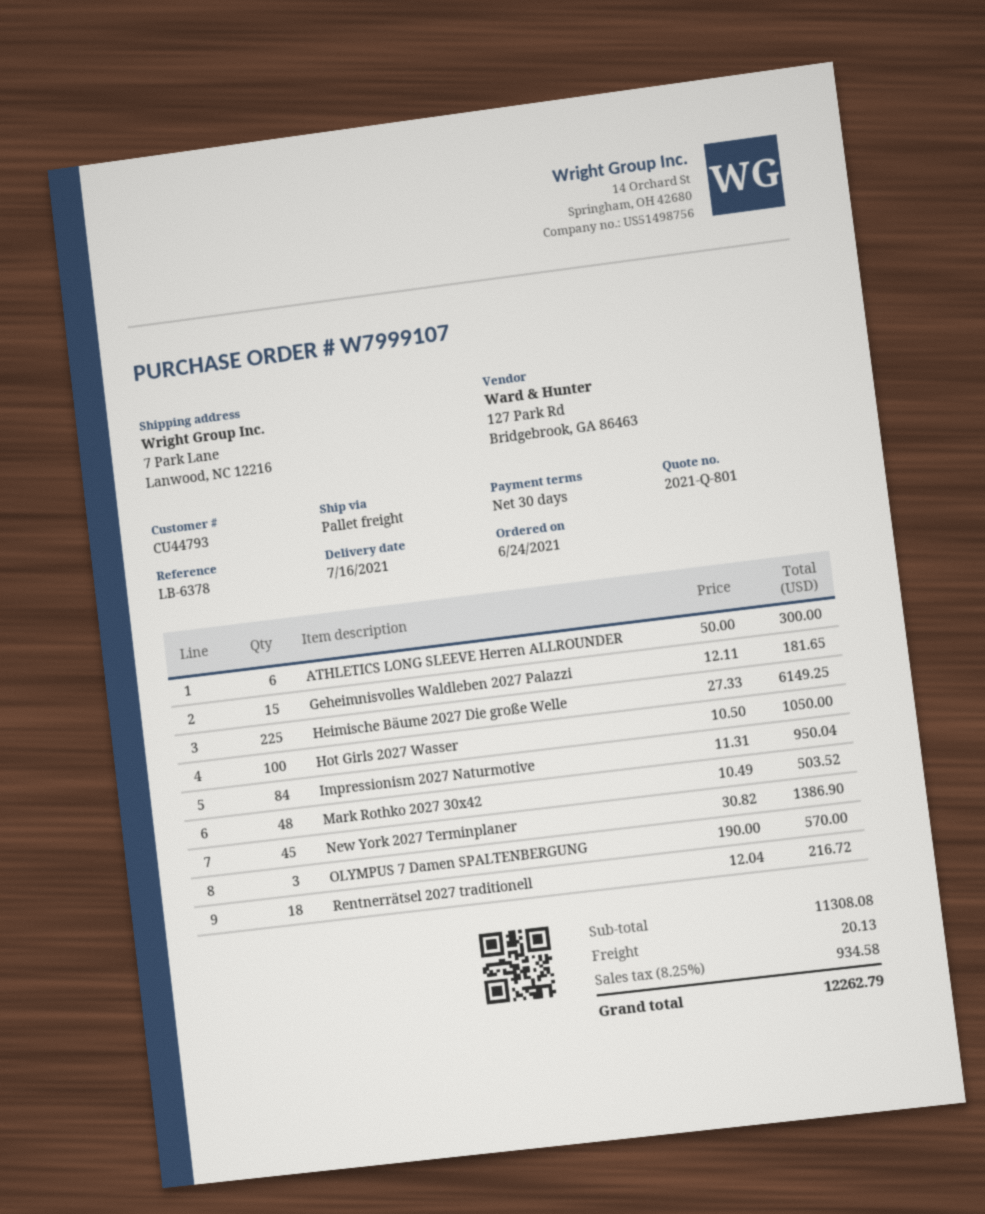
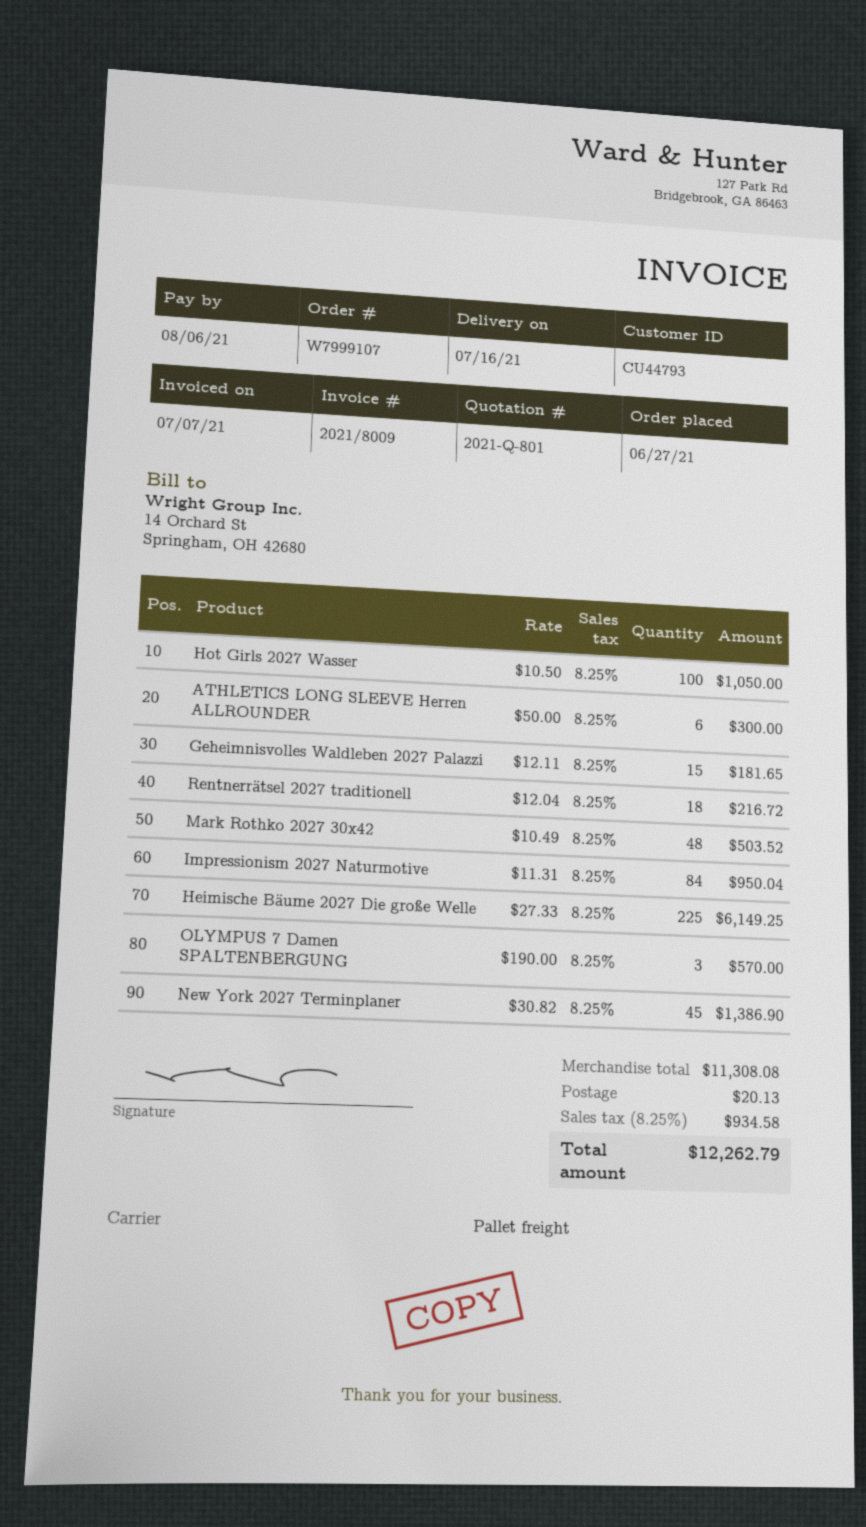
order date: 2021-06-24 -> 2021-06-27

